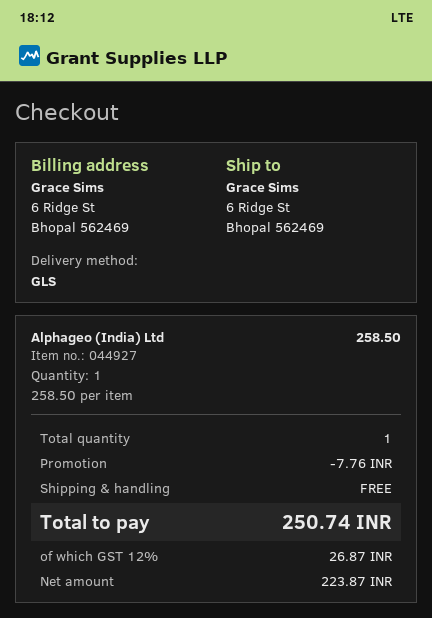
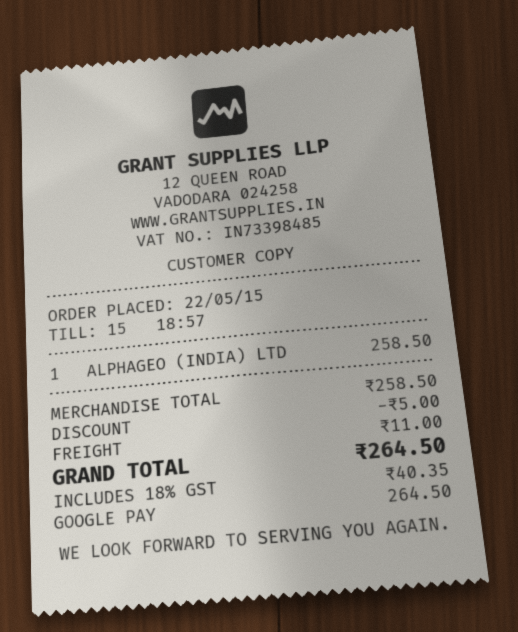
discount: 7.76 -> 5.00
shipping: 0.00 -> 11.00
tax: 12% = 26.87 -> 18% = 40.35
total: 250.74 -> 264.50

